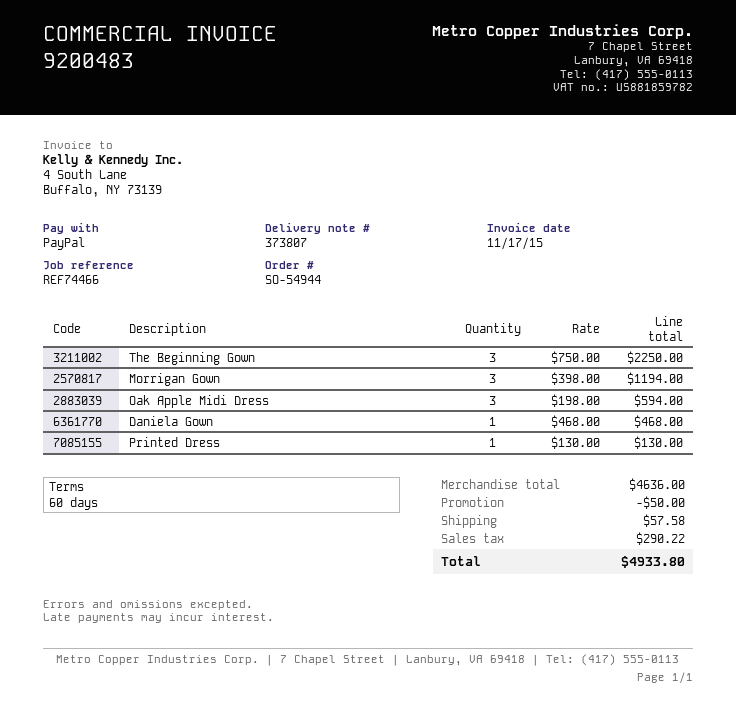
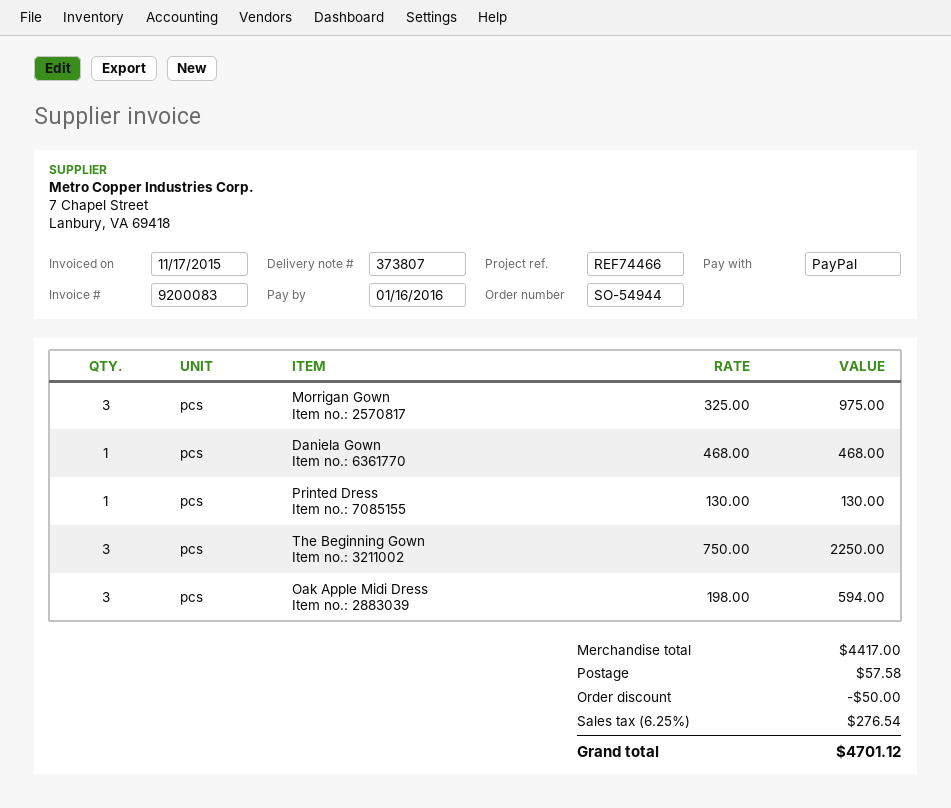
invoice number: 9200483 -> 9200083
Morrigan Gown: 3 x 398.00 = 1194.00 -> 3 x 325.00 = 975.00
subtotal: 4636.00 -> 4417.00
tax: 290.22 -> 276.54
total: 4933.80 -> 4701.12

